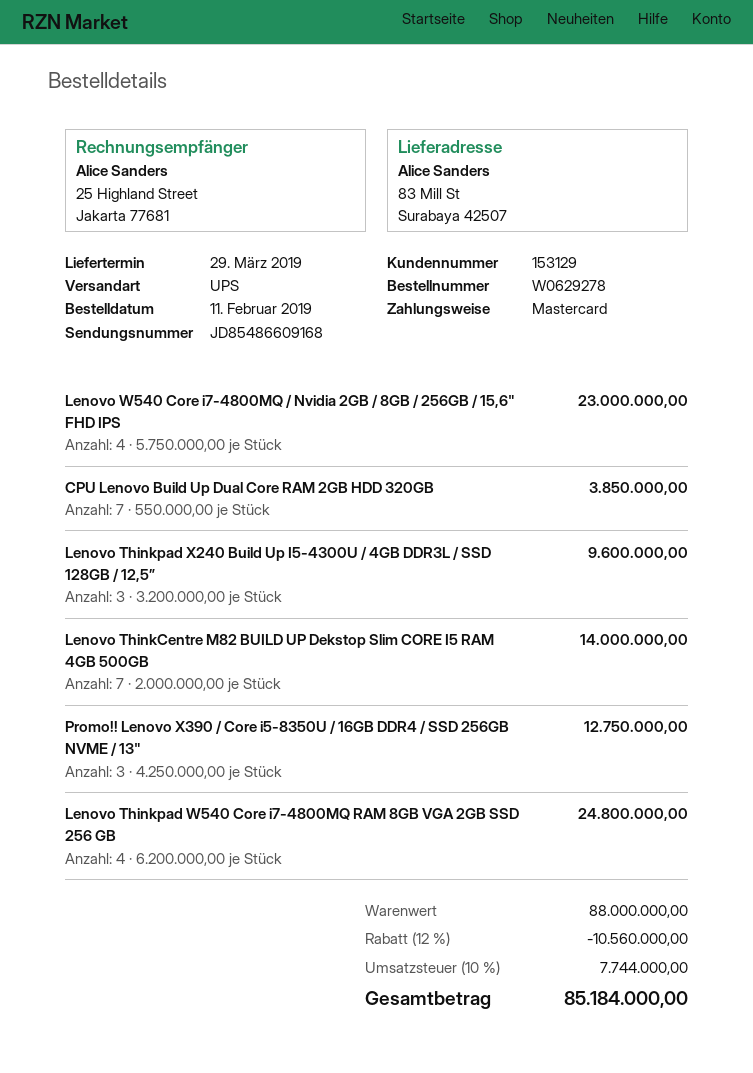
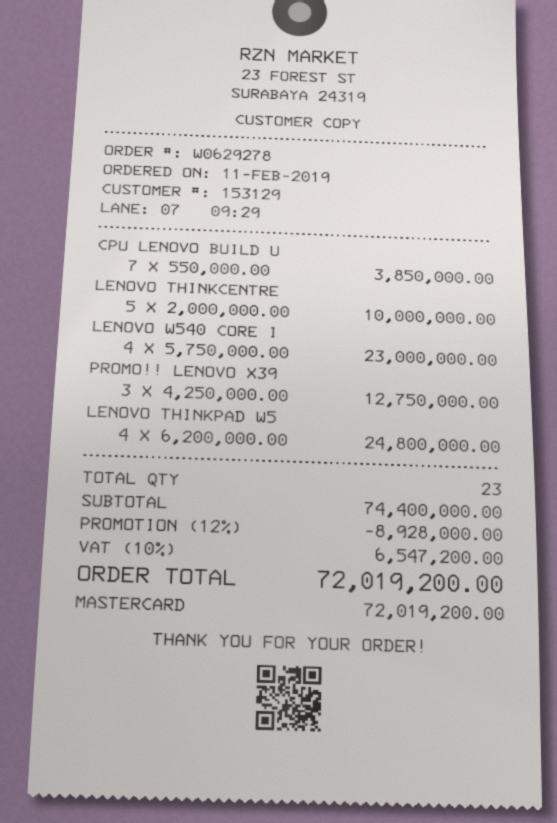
Lenovo Thinkpad X240 Build Up I5-4300U / 4GB DDR3L / SSD 128GB / 12,5”: 3 x 3200000.00 = 9600000.00 -> none
Lenovo ThinkCentre M82 BUILD UP Dekstop Slim CORE I5 RAM 4GB 500GB: 7 x 2000000.00 = 14000000.00 -> 5 x 2000000.00 = 10000000.00
subtotal: 88000000.00 -> 74400000.00
discount: 12% = 10560000.00 -> 12% = 8928000.00
tax: 10% = 7744000.00 -> 10% = 6547200.00
total: 85184000.00 -> 72019200.00

